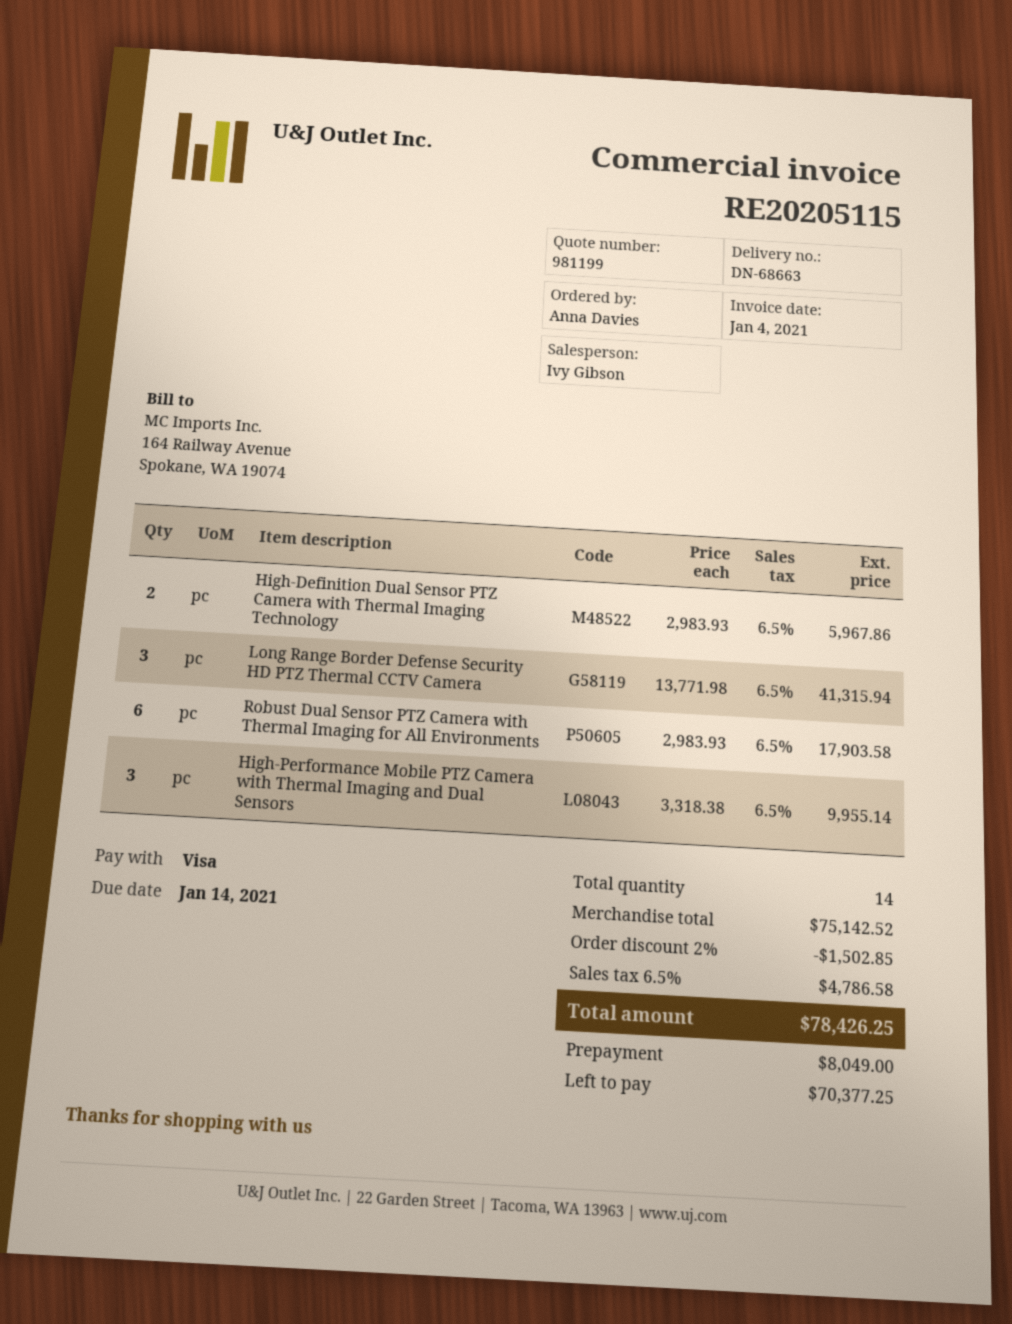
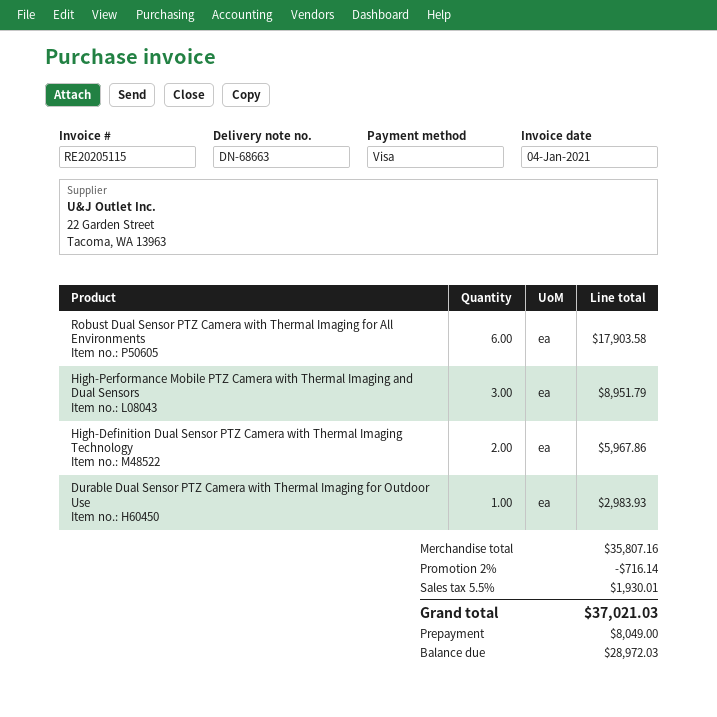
Long Range Border Defense Security HD PTZ Thermal CCTV Camera: 3 for 41315.94 -> none
High-Performance Mobile PTZ Camera with Thermal Imaging and Dual Sensors: 3 for 9955.14 -> 3 for 8951.79
Durable Dual Sensor PTZ Camera with Thermal Imaging for Outdoor Use: none -> 1 for 2983.93
subtotal: 75142.52 -> 35807.16
discount: 2% = 1502.85 -> 2% = 716.14
tax: 6.5% = 4786.58 -> 5.5% = 1930.01
total: 78426.25 -> 37021.03
balance: 70377.25 -> 28972.03

